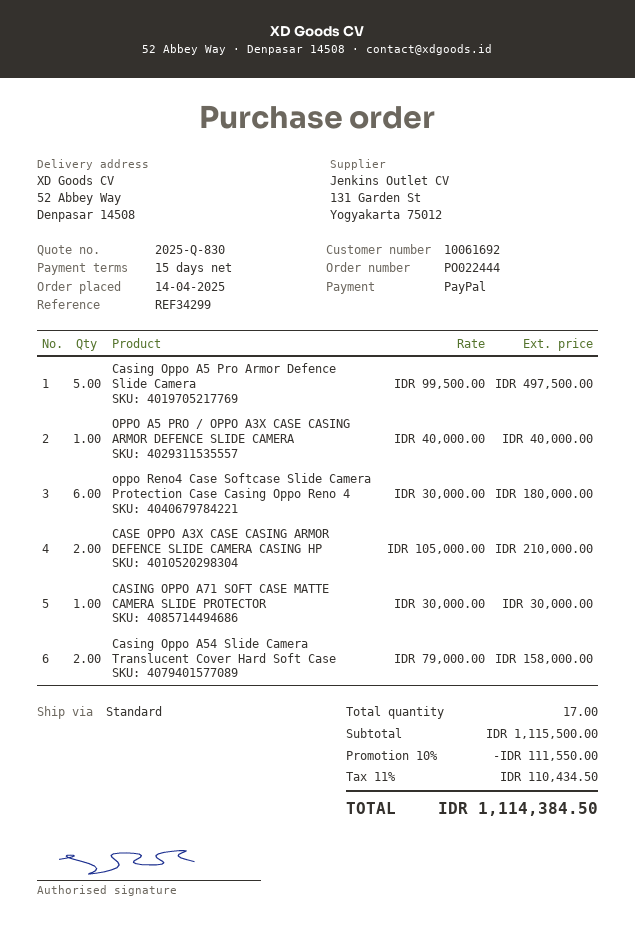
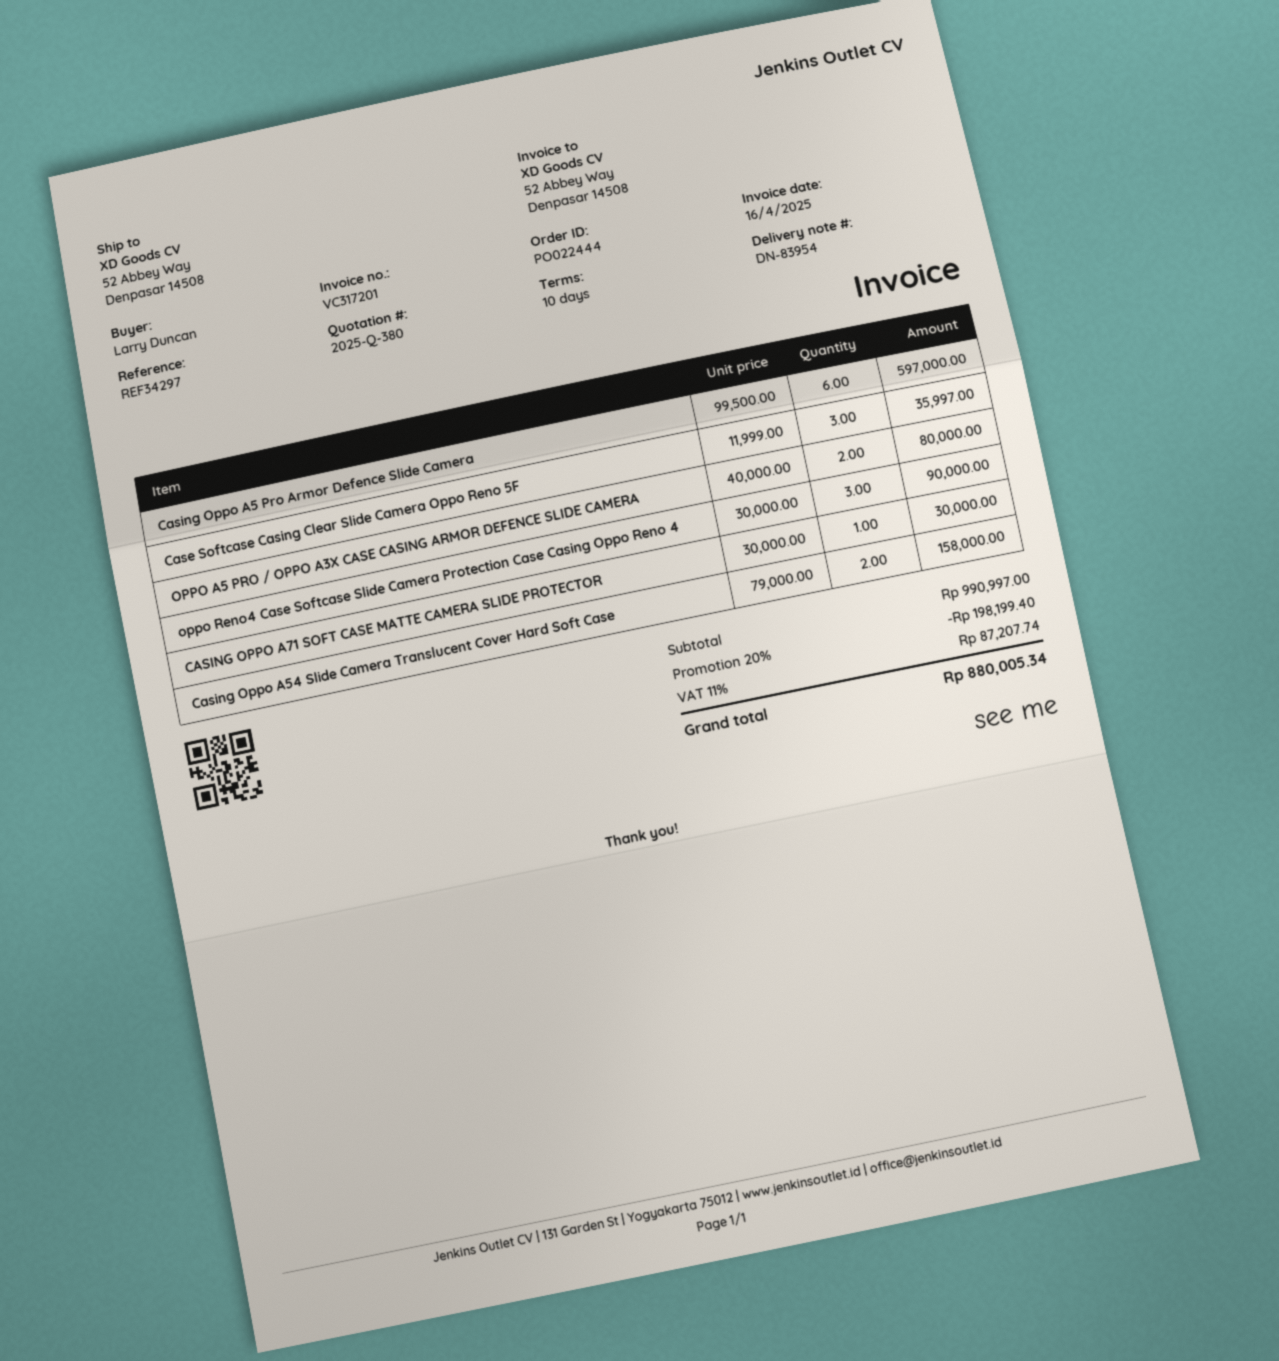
quote number: 2025-Q-830 -> 2025-Q-380
payment terms: 15 days -> 10 days
reference: REF34299 -> REF34297
Casing Oppo A5 Pro Armor Defence Slide Camera: 5 x 99500.00 = 497500.00 -> 6 x 99500.00 = 597000.00
OPPO A5 PRO / OPPO A3X CASE CASING ARMOR DEFENCE SLIDE CAMERA: 1 x 40000.00 = 40000.00 -> 2 x 40000.00 = 80000.00
oppo Reno4 Case Softcase Slide Camera Protection Case Casing Oppo Reno 4: 6 x 30000.00 = 180000.00 -> 3 x 30000.00 = 90000.00
CASE OPPO A3X CASE CASING ARMOR DEFENCE SLIDE CAMERA CASING HP: 2 x 105000.00 = 210000.00 -> none
Case Softcase Casing Clear Slide Camera Oppo Reno 5F: none -> 3 x 11999.00 = 35997.00
subtotal: 1115500.00 -> 990997.00
discount: 10% = 111550.00 -> 20% = 198199.40
tax: 11% = 110434.50 -> 11% = 87207.74
total: 1114384.50 -> 880005.34

